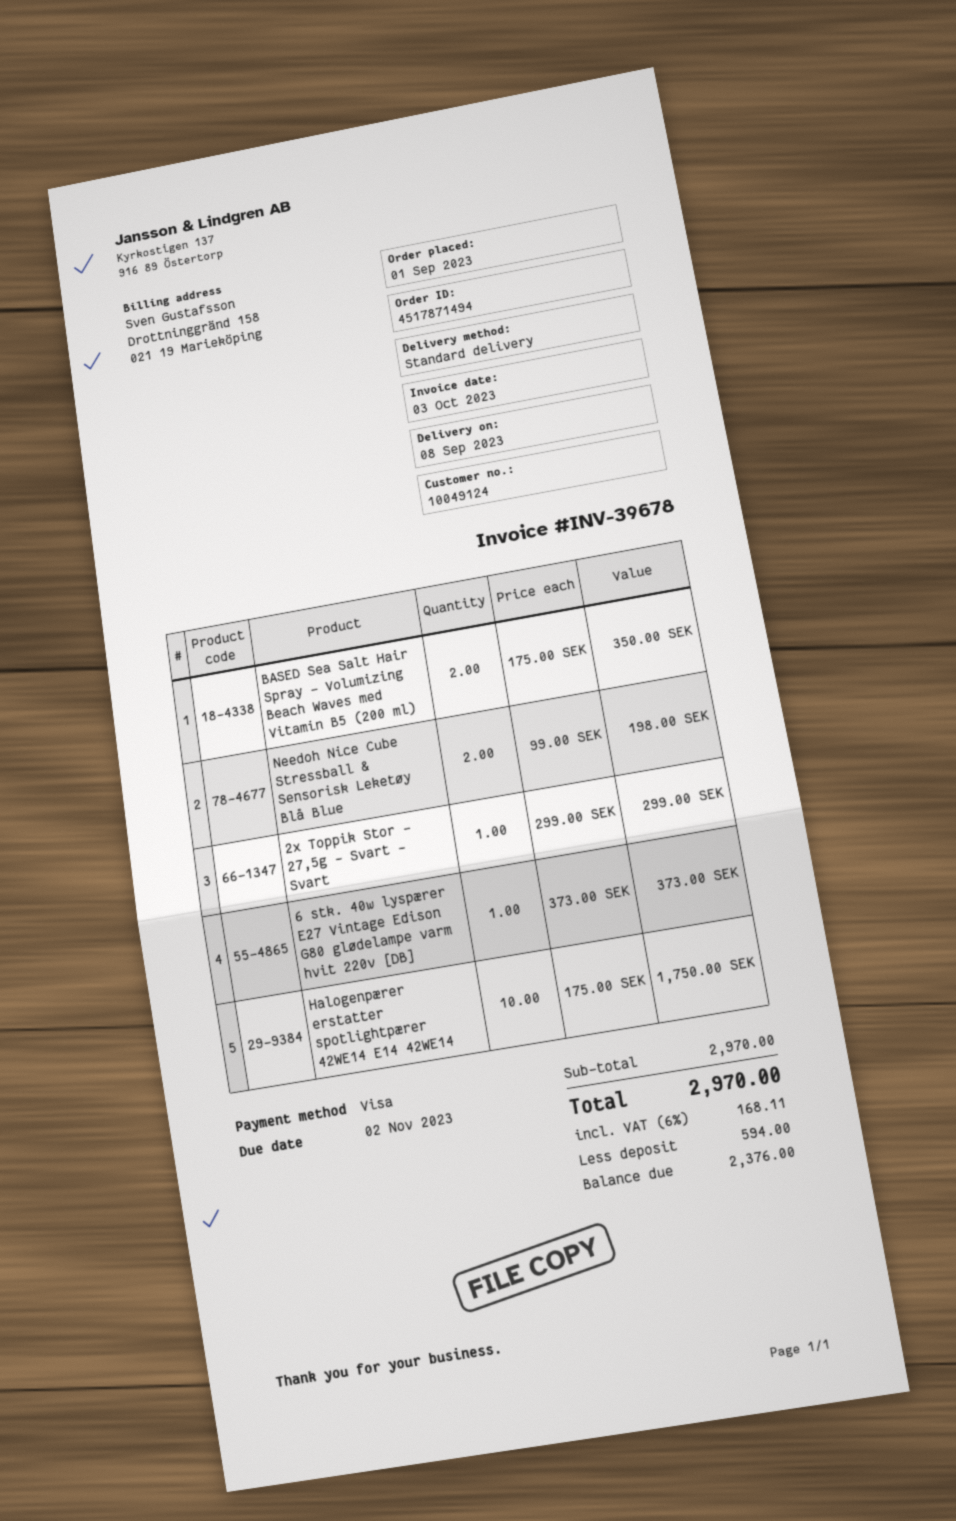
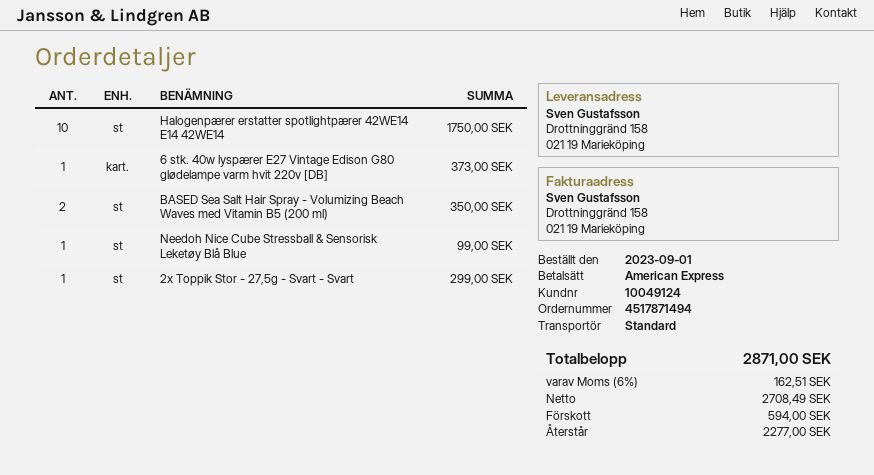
payment method: Visa -> American Express
Needoh Nice Cube Stressball & Sensorisk Leketøy Blå Blue: 2 for 198.00 -> 1 for 99.00
tax: 6% = 168.11 -> 6% = 162.51
total: 2970.00 -> 2871.00
balance: 2376.00 -> 2277.00

